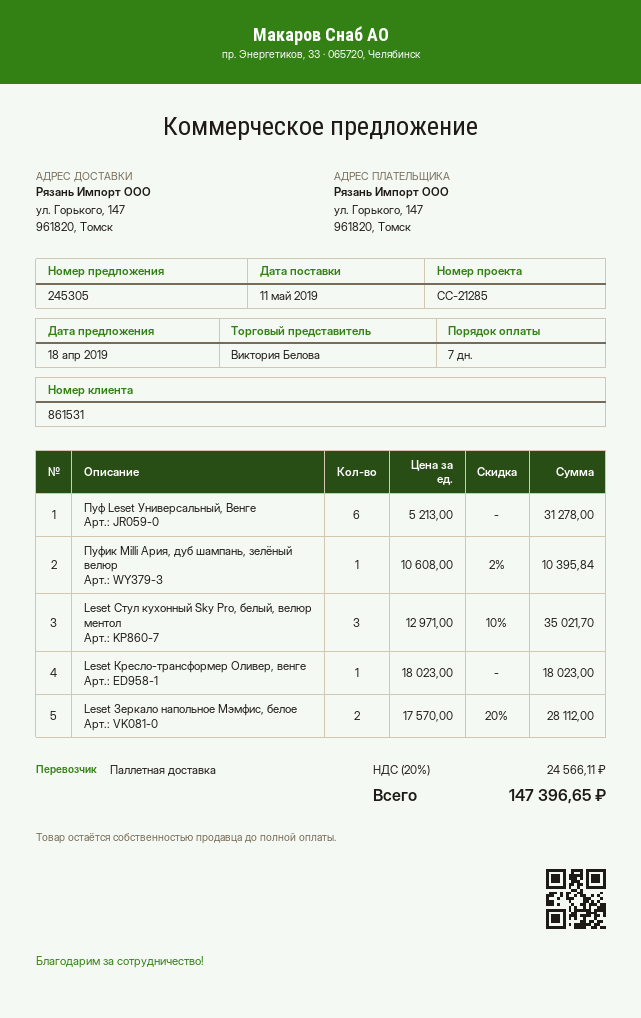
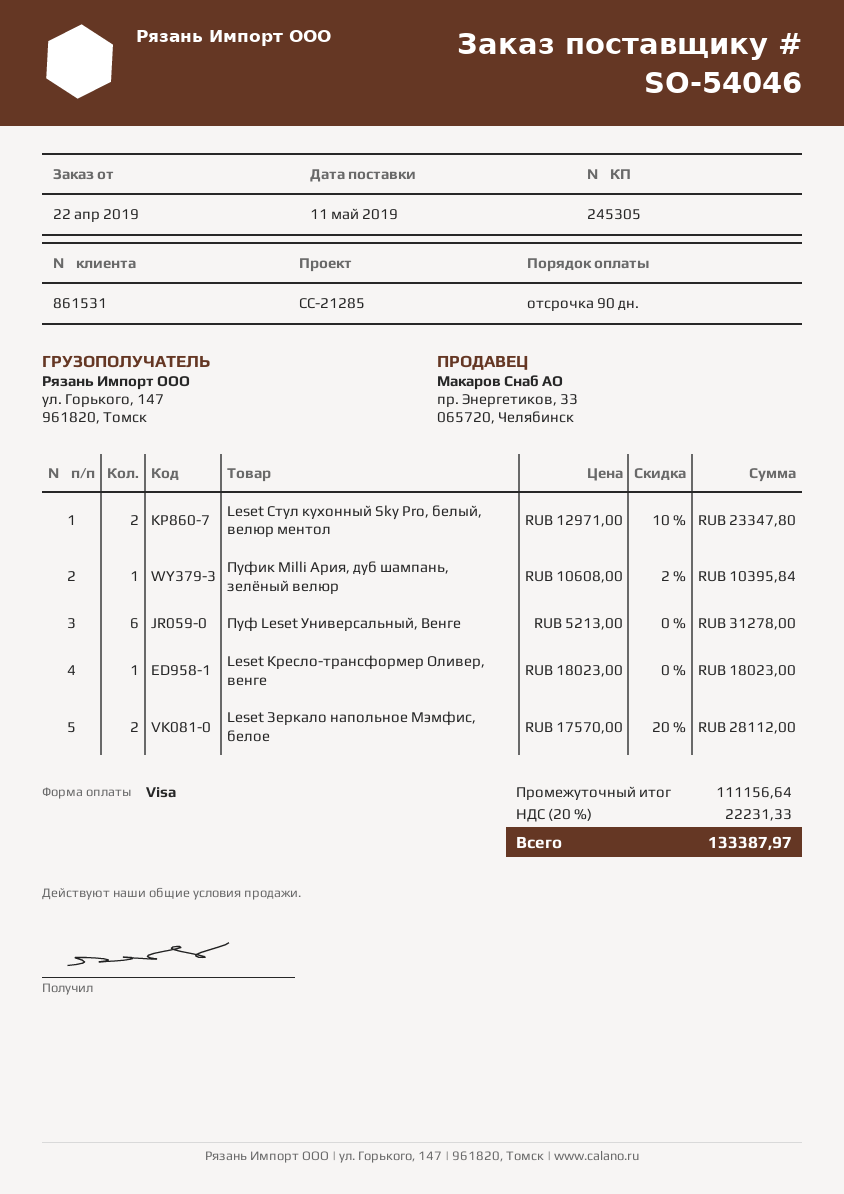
payment terms: 7 days -> 90 days
Leset Стул кухонный Sky Pro, белый, велюр ментол: 3 x 12971.00 - 10% = 35021.70 -> 2 x 12971.00 - 10% = 23347.80
tax: 20% = 24566.11 -> 20% = 22231.33
total: 147396.65 -> 133387.97

